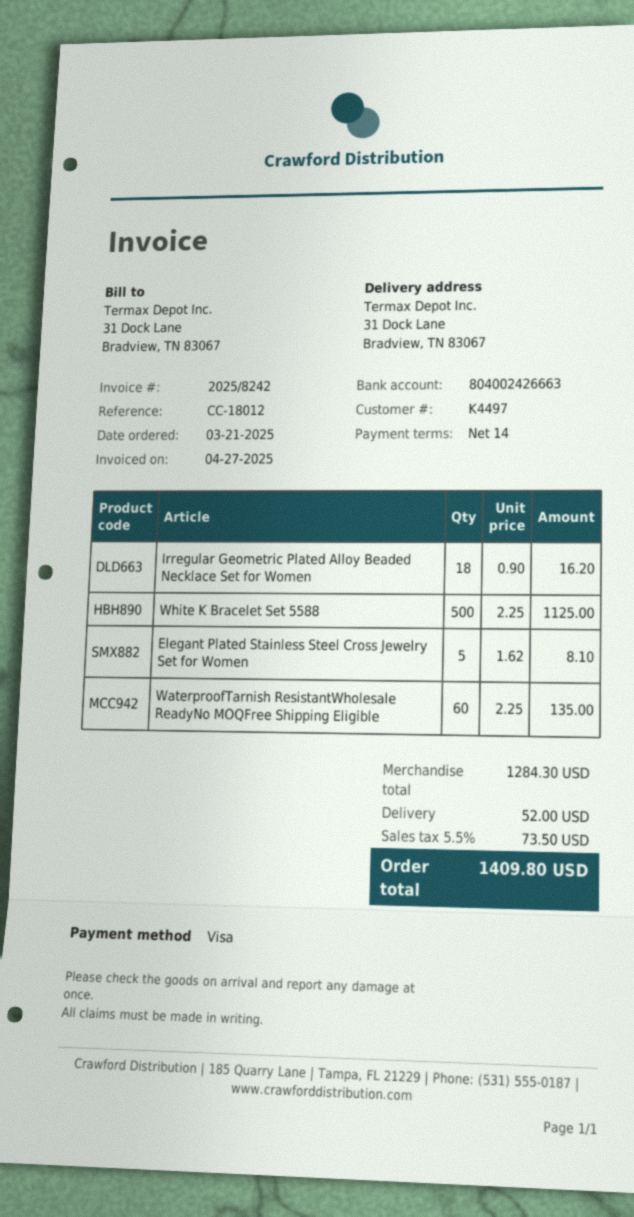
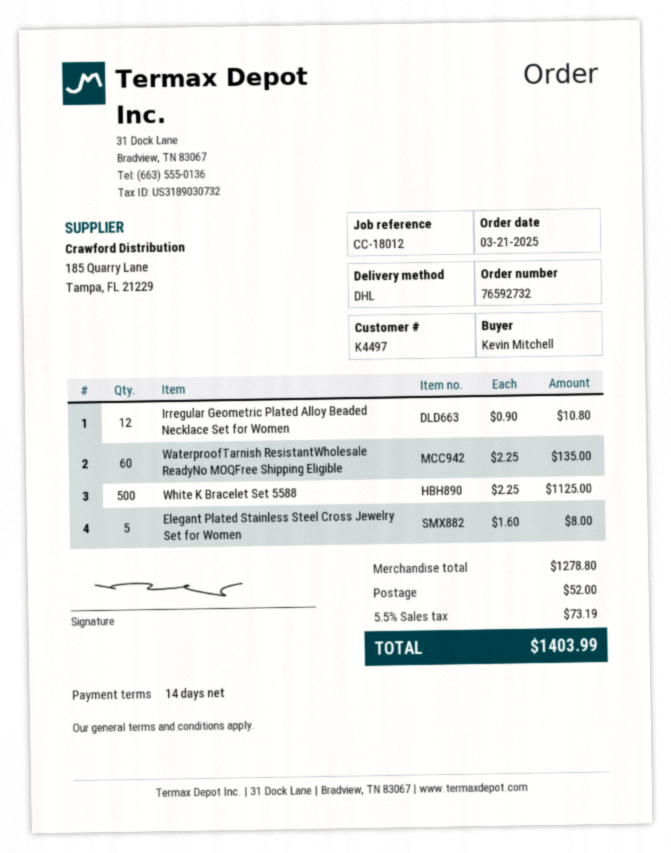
Irregular Geometric Plated Alloy Beaded Necklace Set for Women: 18 x 0.90 = 16.20 -> 12 x 0.90 = 10.80
Elegant Plated Stainless Steel Cross Jewelry Set for Women: 5 x 1.62 = 8.10 -> 5 x 1.60 = 8.00
subtotal: 1284.30 -> 1278.80
tax: 5.5% = 73.50 -> 5.5% = 73.19
total: 1409.80 -> 1403.99

